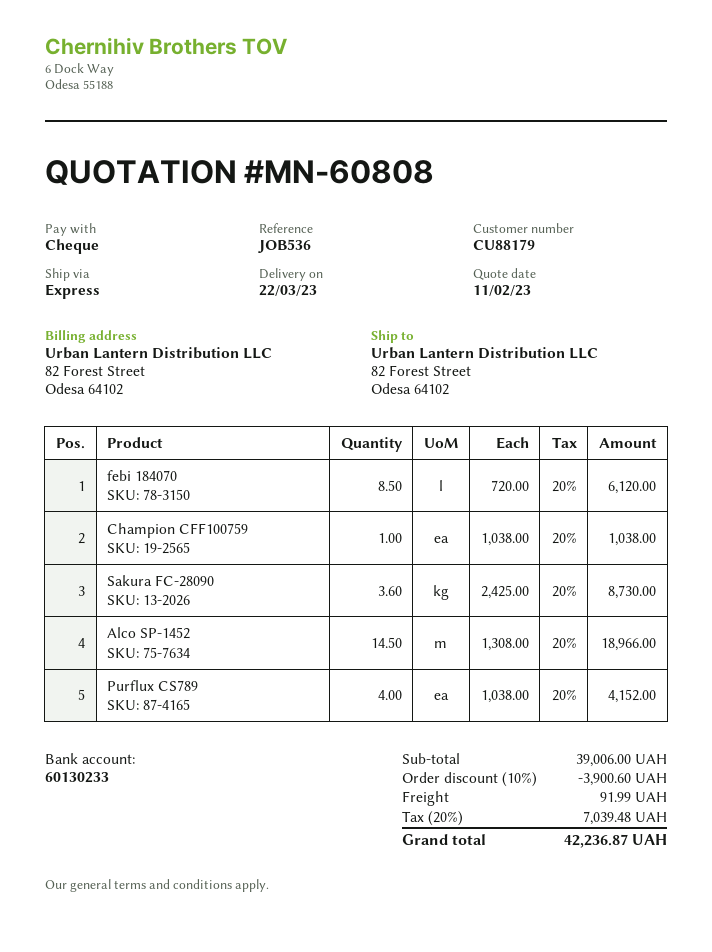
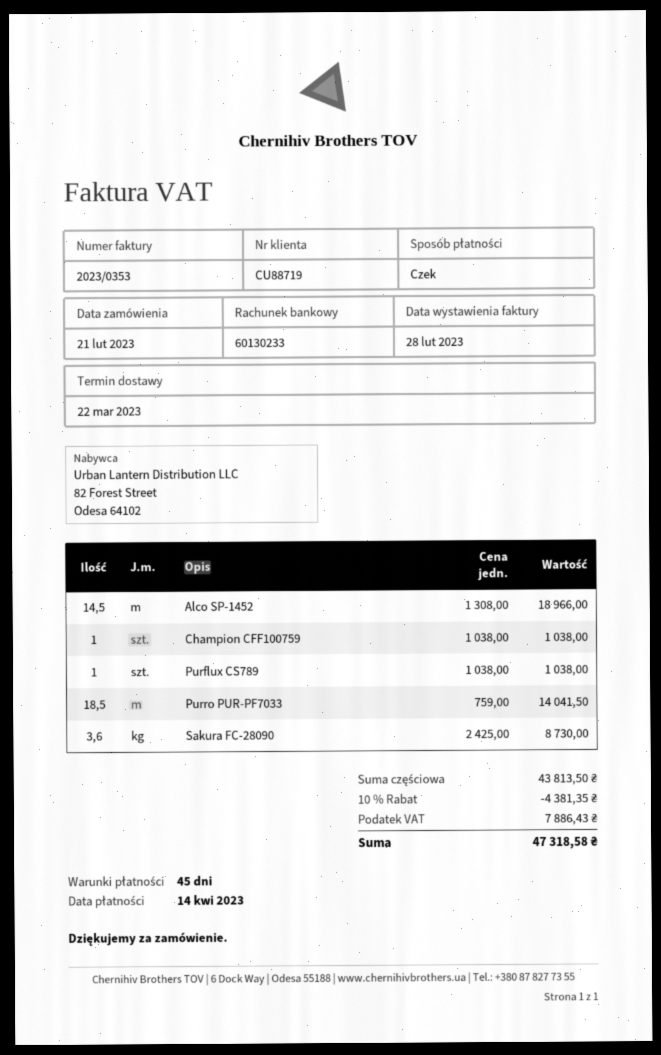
customer number: CU88179 -> CU88719
febi 184070: 8.5 x 720.00 = 6120.00 -> none
Purflux CS789: 4 x 1038.00 = 4152.00 -> 1 x 1038.00 = 1038.00
Purro PUR-PF7033: none -> 18.5 x 759.00 = 14041.50
subtotal: 39006.00 -> 43813.50
discount: 10% = 3900.60 -> 10% = 4381.35
shipping: 91.99 -> none
tax: 7039.48 -> 7886.43
total: 42236.87 -> 47318.58

